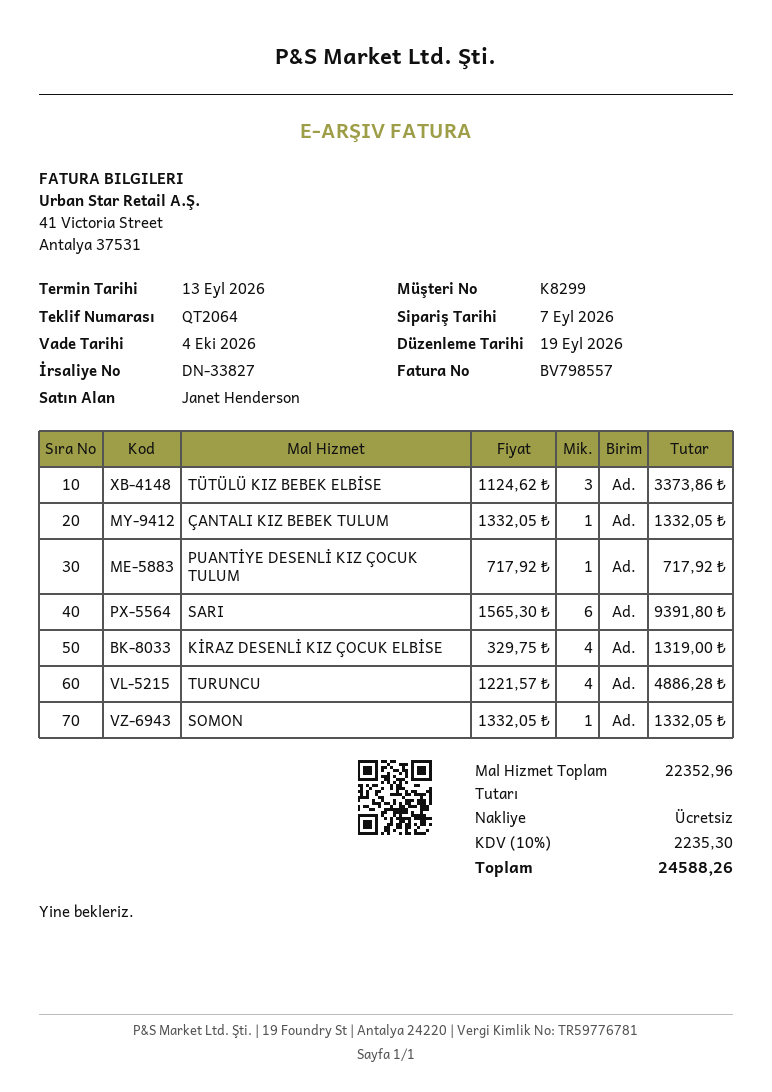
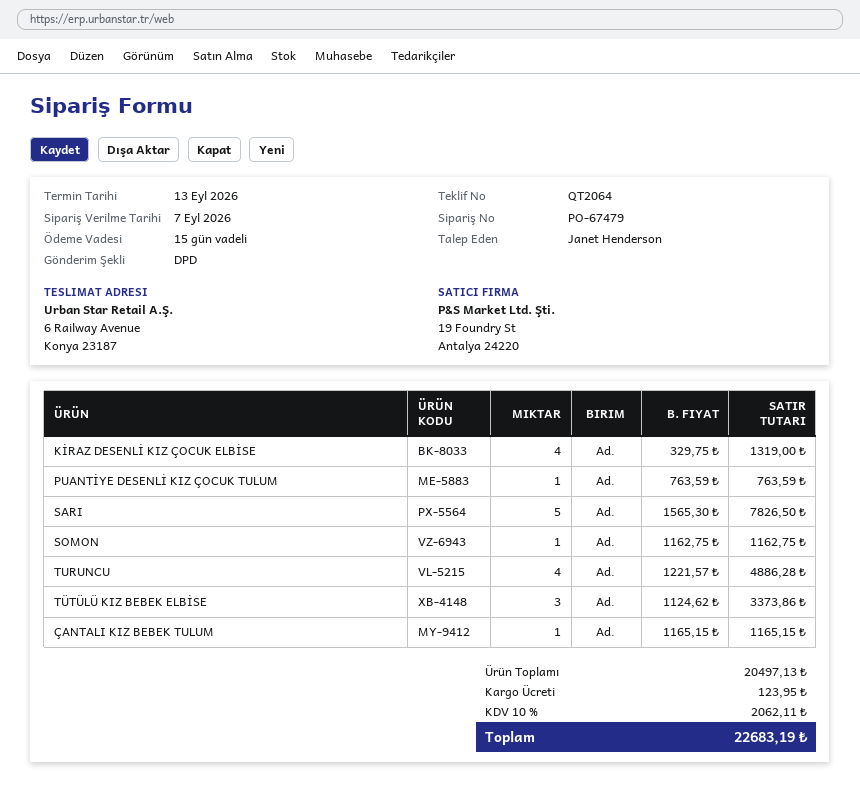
ÇANTALI KIZ BEBEK TULUM: 1 x 1332.05 = 1332.05 -> 1 x 1165.15 = 1165.15
PUANTİYE DESENLİ KIZ ÇOCUK TULUM: 1 x 717.92 = 717.92 -> 1 x 763.59 = 763.59
SARI: 6 x 1565.30 = 9391.80 -> 5 x 1565.30 = 7826.50
SOMON: 1 x 1332.05 = 1332.05 -> 1 x 1162.75 = 1162.75
subtotal: 22352.96 -> 20497.13
shipping: 0.00 -> 123.95
tax: 10% = 2235.30 -> 10% = 2062.11
total: 24588.26 -> 22683.19

